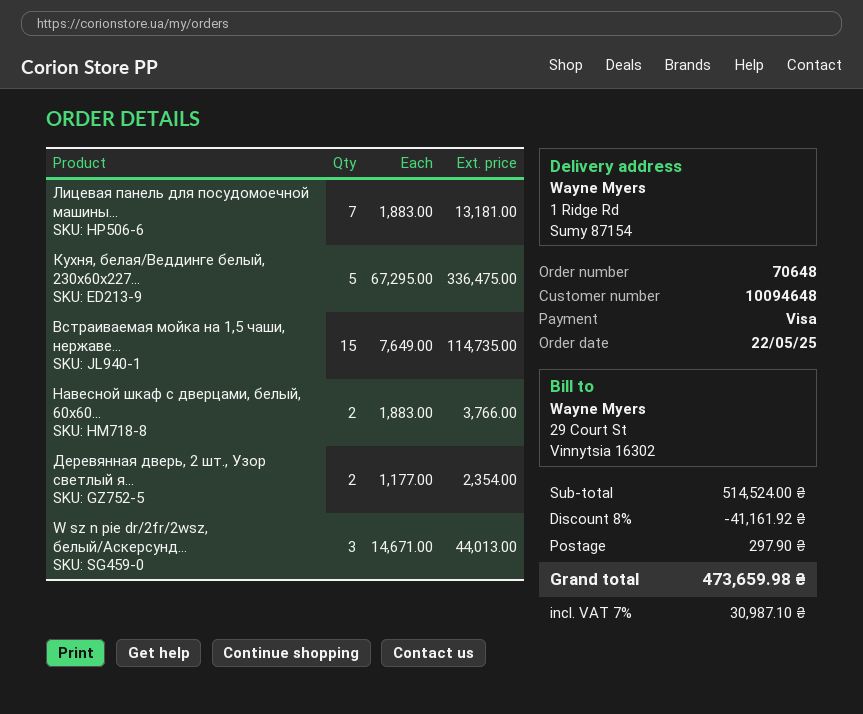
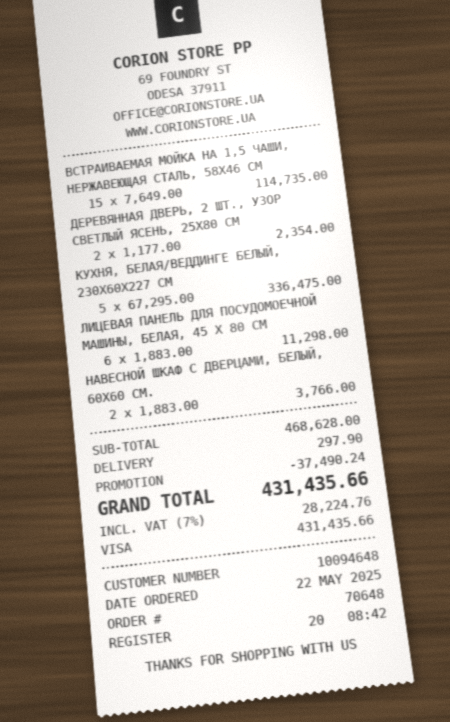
Лицевая панель для посудомоечной машины...: 7 x 1883.00 = 13181.00 -> 6 x 1883.00 = 11298.00
W sz n pie dr/2fr/2wsz, белый/Аскерсунд...: 3 x 14671.00 = 44013.00 -> none
subtotal: 514524.00 -> 468628.00
discount: 41161.92 -> 37490.24
tax: 7% = 30987.10 -> 7% = 28224.76
total: 473659.98 -> 431435.66

